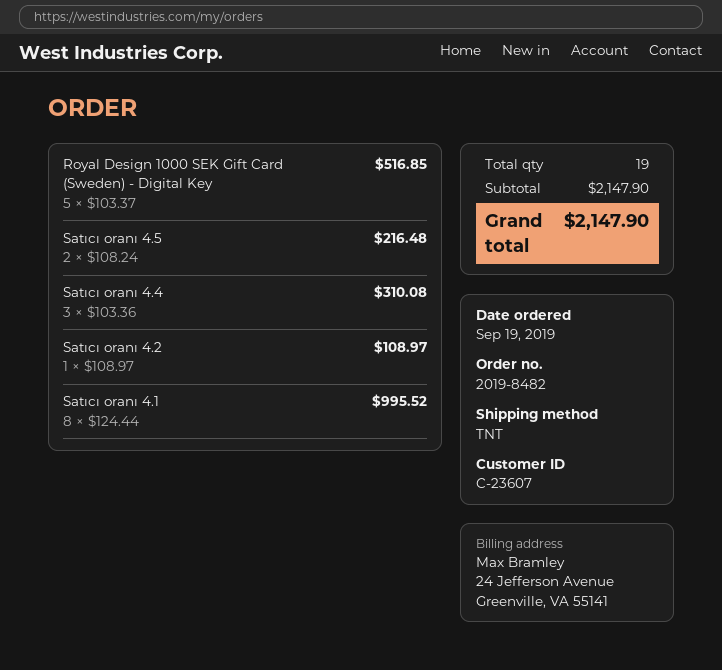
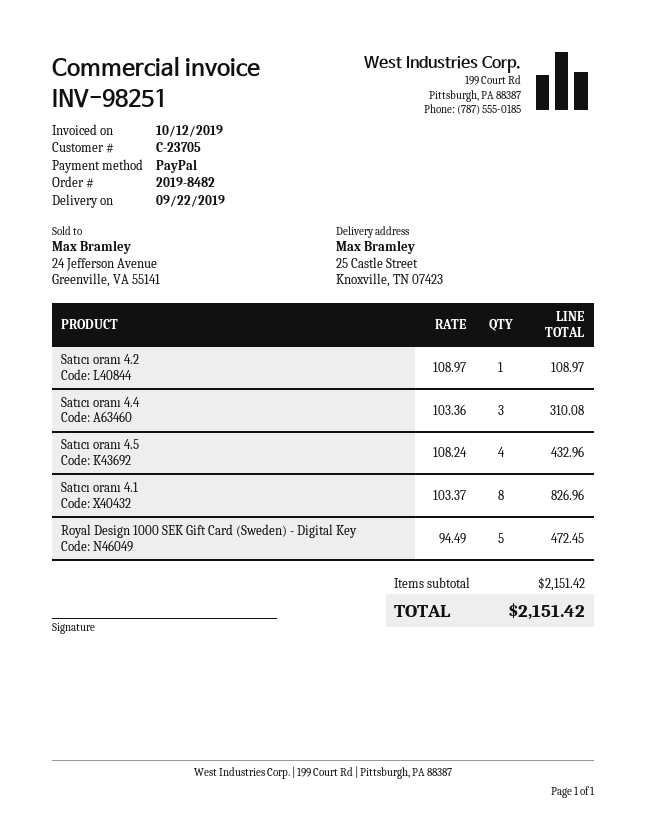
customer number: C-23607 -> C-23705
Royal Design 1000 SEK Gift Card (Sweden) - Digital Key: 5 x 103.37 = 516.85 -> 5 x 94.49 = 472.45
Satıcı oranı 4.5: 2 x 108.24 = 216.48 -> 4 x 108.24 = 432.96
Satıcı oranı 4.1: 8 x 124.44 = 995.52 -> 8 x 103.37 = 826.96
subtotal: 2147.90 -> 2151.42
total: 2147.90 -> 2151.42

